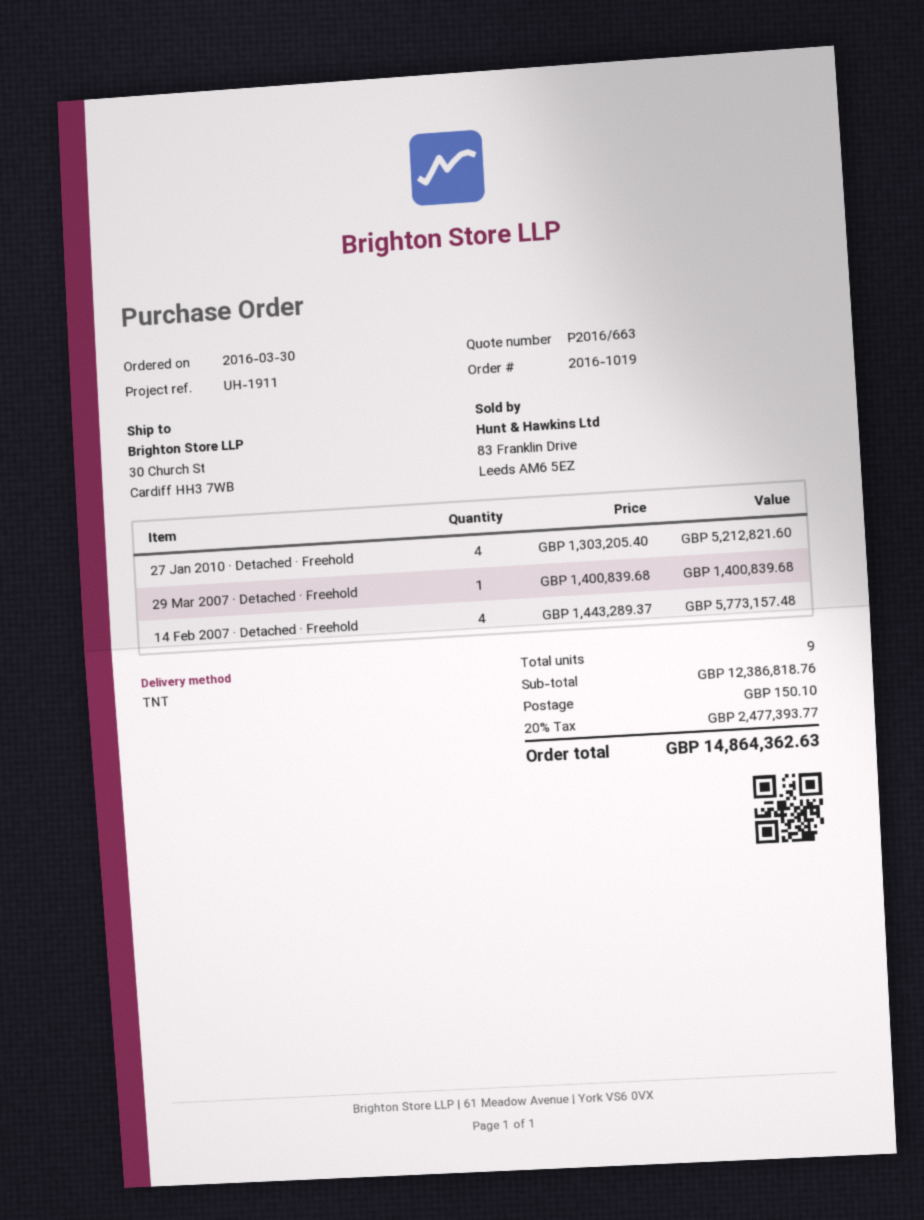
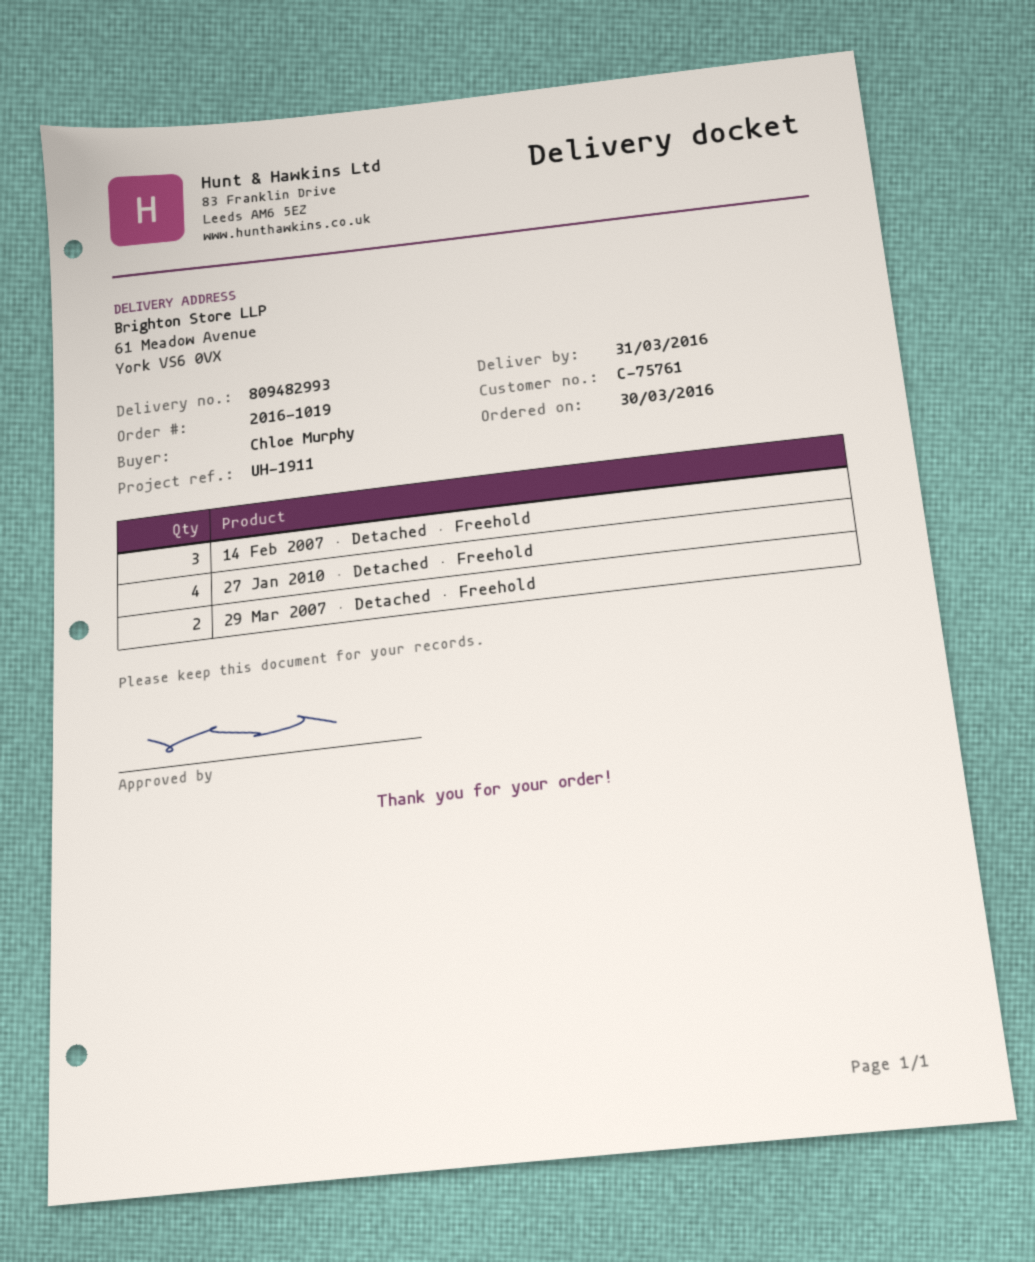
ship to: 30 Church St, Cardiff HH3 7WB -> 61 Meadow Avenue, York VS6 0VX
29 Mar 2007 · Detached · Freehold: 1 -> 2
14 Feb 2007 · Detached · Freehold: 4 -> 3

